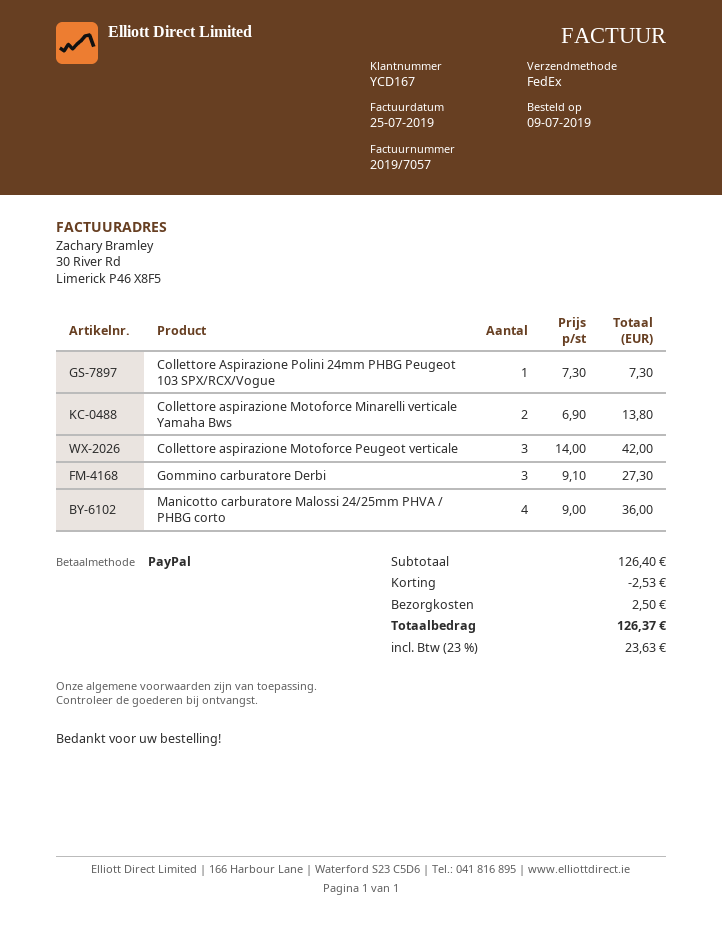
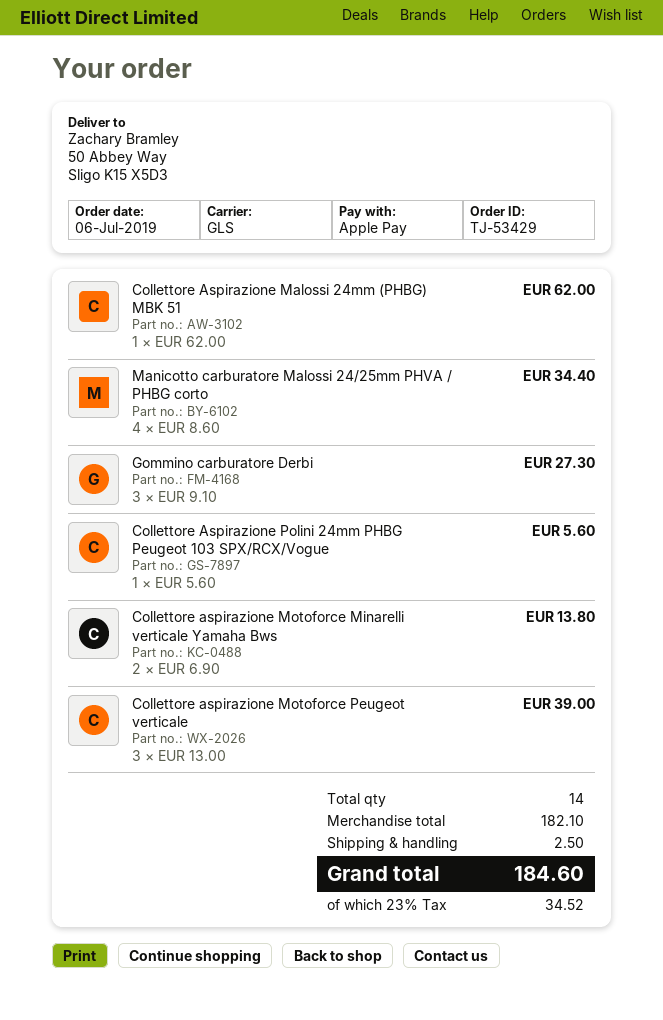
order date: 2019-07-09 -> 2019-07-06
payment method: PayPal -> Apple Pay
shipping method: FedEx -> GLS
Collettore Aspirazione Polini 24mm PHBG Peugeot 103 SPX/RCX/Vogue: 1 x 7.30 = 7.30 -> 1 x 5.60 = 5.60
Collettore aspirazione Motoforce Peugeot verticale: 3 x 14.00 = 42.00 -> 3 x 13.00 = 39.00
Manicotto carburatore Malossi 24/25mm PHVA / PHBG corto: 4 x 9.00 = 36.00 -> 4 x 8.60 = 34.40
Collettore Aspirazione Malossi 24mm (PHBG) MBK 51: none -> 1 x 62.00 = 62.00
subtotal: 126.40 -> 182.10
discount: 2.53 -> none
tax: 23% = 23.63 -> 23% = 34.52
total: 126.37 -> 184.60

